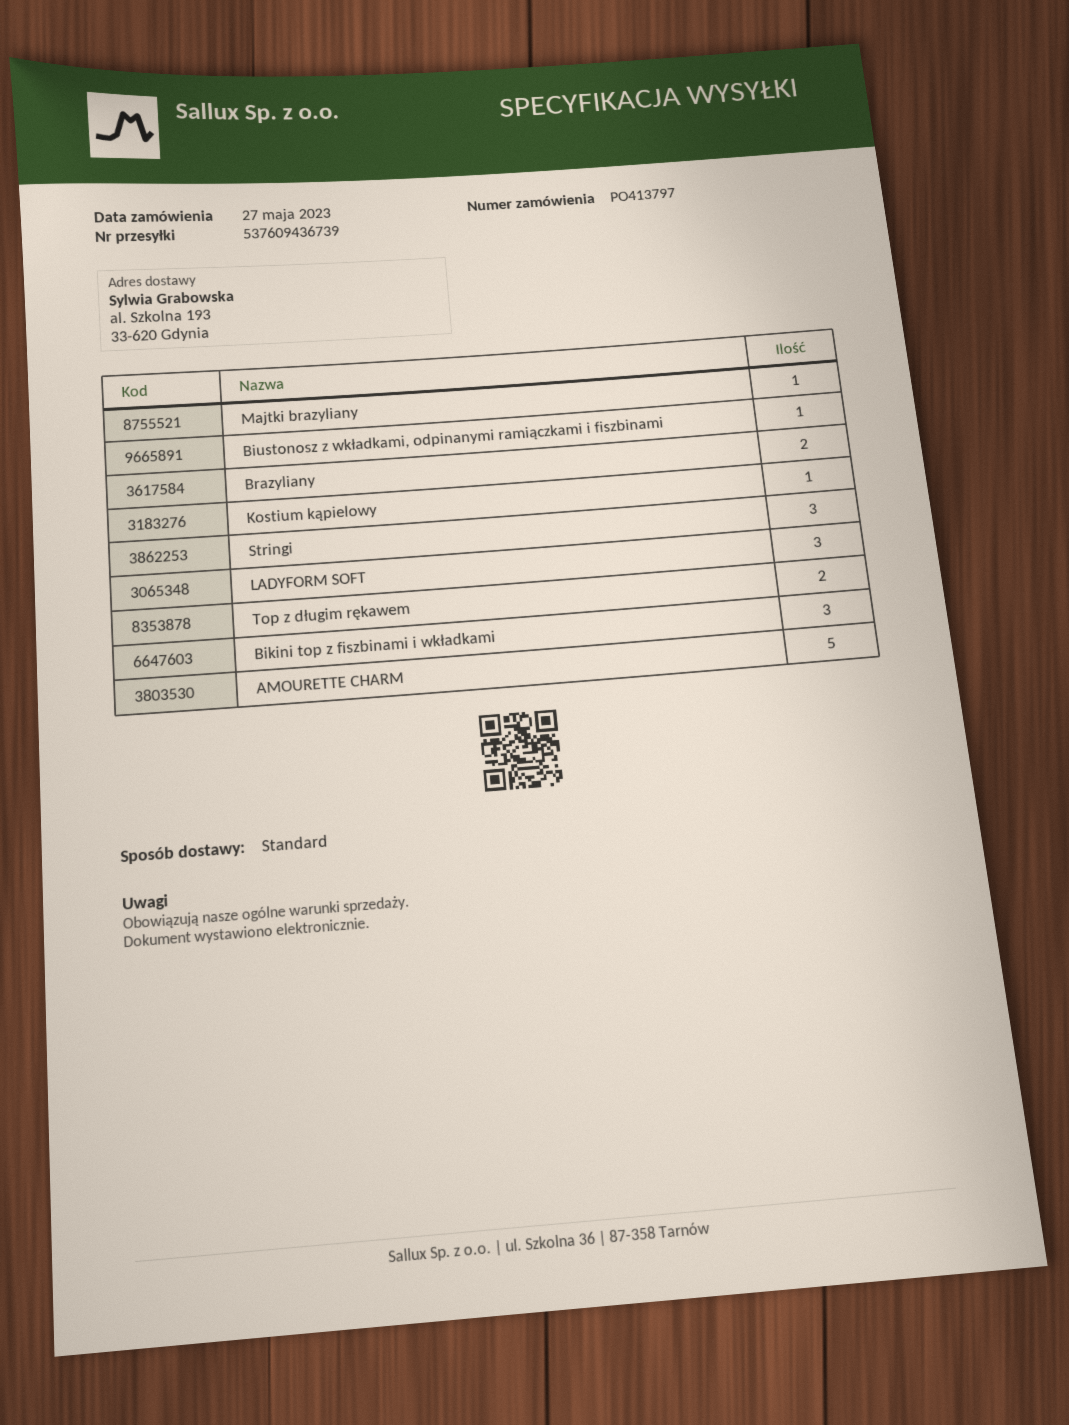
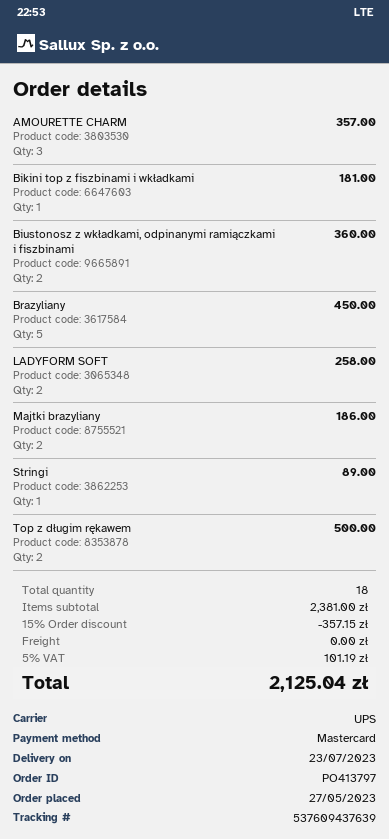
shipping method: standard -> UPS
tracking number: 537609436739 -> 537609437639
Majtki brazyliany: 1 -> 2
Biustonosz z wkładkami, odpinanymi ramiączkami i fiszbinami: 1 -> 2
Brazyliany: 2 -> 5
Kostium kąpielowy: 1 -> none
Stringi: 3 -> 1
LADYFORM SOFT: 3 -> 2
Bikini top z fiszbinami i wkładkami: 3 -> 1
AMOURETTE CHARM: 5 -> 3

